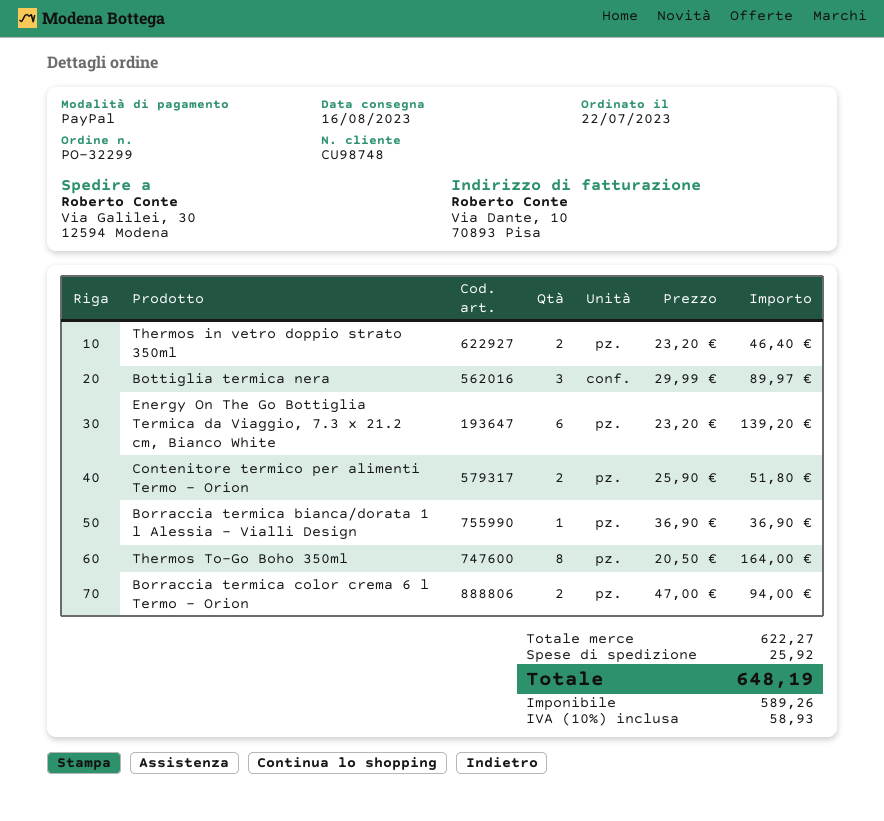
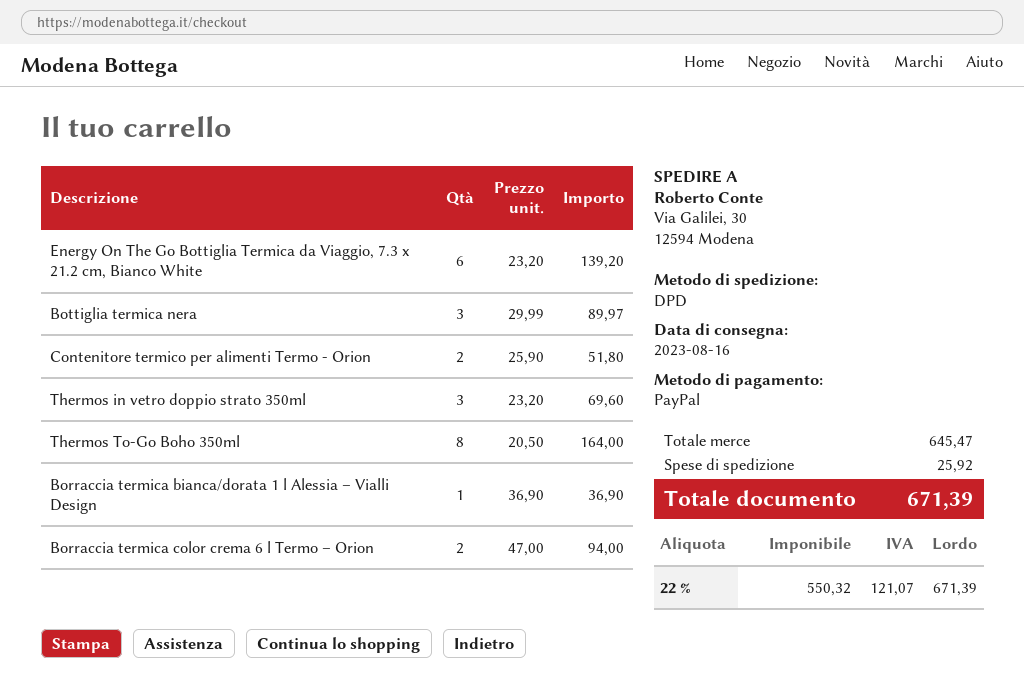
Thermos in vetro doppio strato 350ml: 2 x 23.20 = 46.40 -> 3 x 23.20 = 69.60
subtotal: 622.27 -> 645.47
net: 589.26 -> 550.32
tax: 10% = 58.93 -> 22% = 121.07
total: 648.19 -> 671.39

